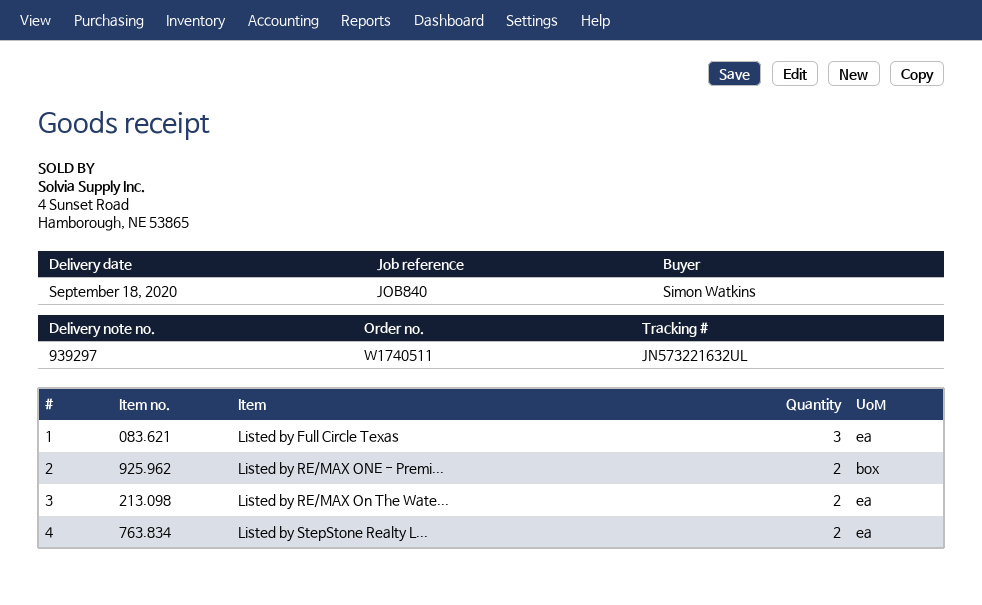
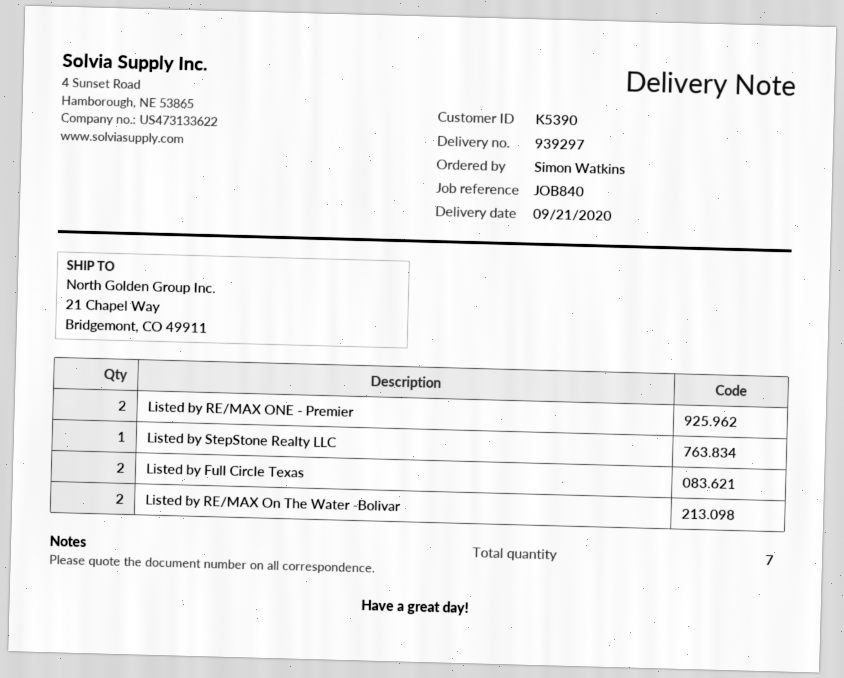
delivery date: 2020-09-18 -> 2020-09-21
Listed by Full Circle Texas: 3 -> 2
Listed by StepStone Realty L...: 2 -> 1

